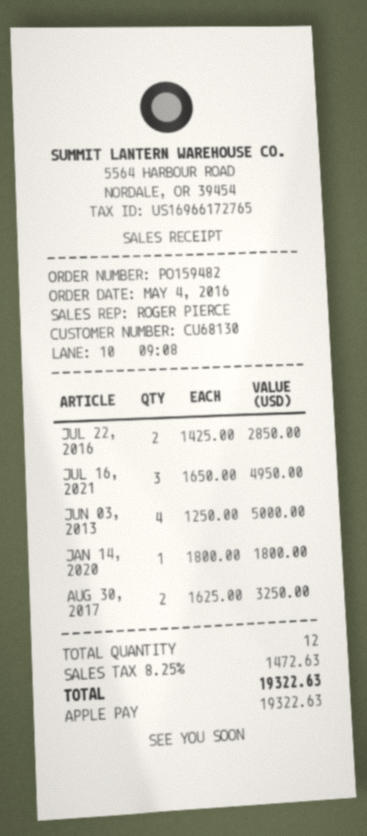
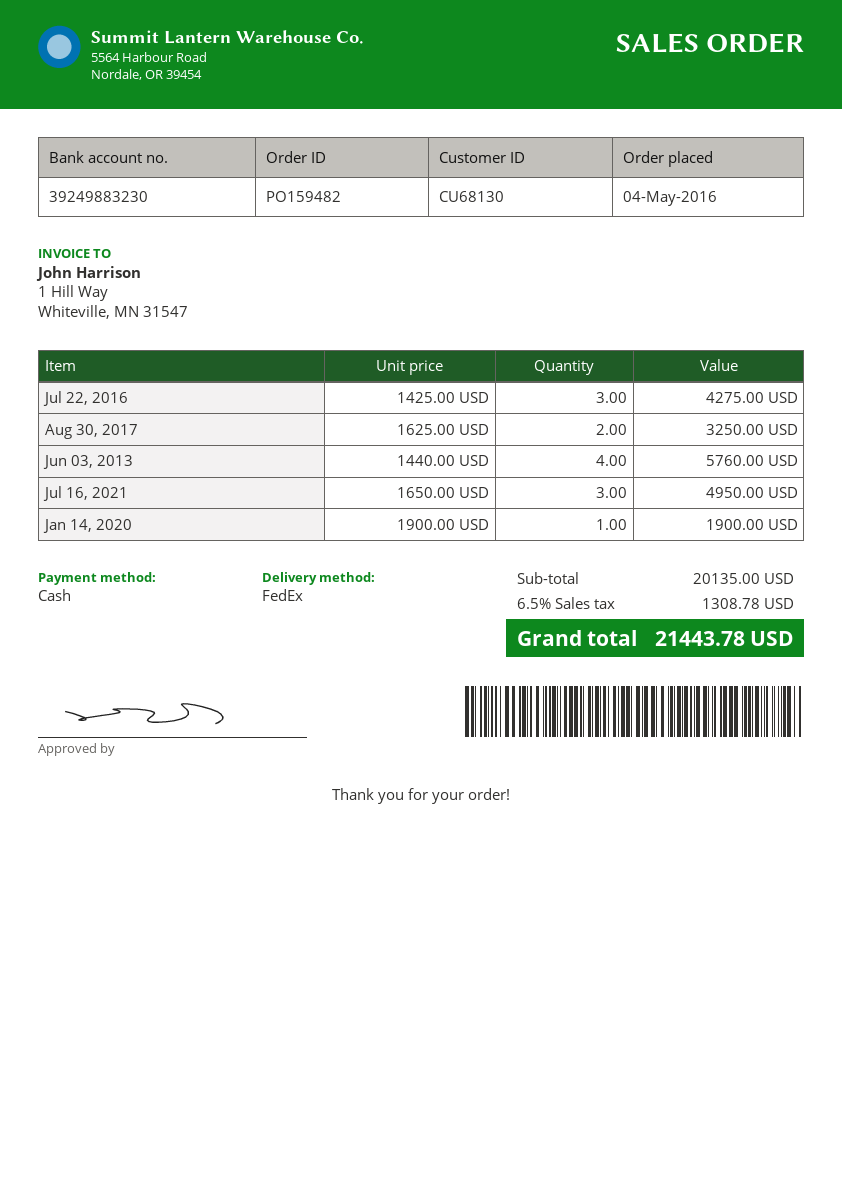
payment method: Apple Pay -> cash
JUL 22, 2016: 2 x 1425.00 = 2850.00 -> 3 x 1425.00 = 4275.00
JUN 03, 2013: 4 x 1250.00 = 5000.00 -> 4 x 1440.00 = 5760.00
JAN 14, 2020: 1 x 1800.00 = 1800.00 -> 1 x 1900.00 = 1900.00
tax: 8.25% = 1472.63 -> 6.5% = 1308.78
total: 19322.63 -> 21443.78

